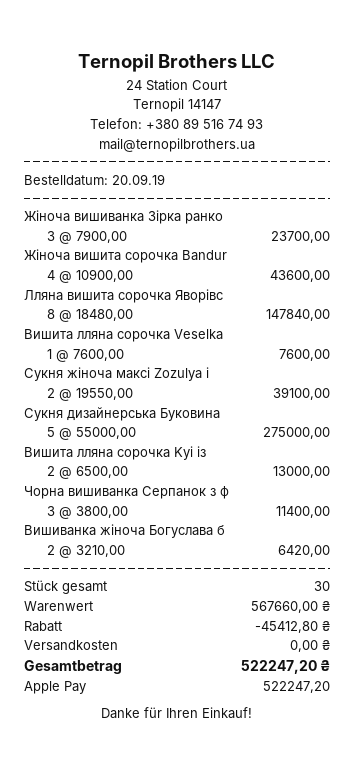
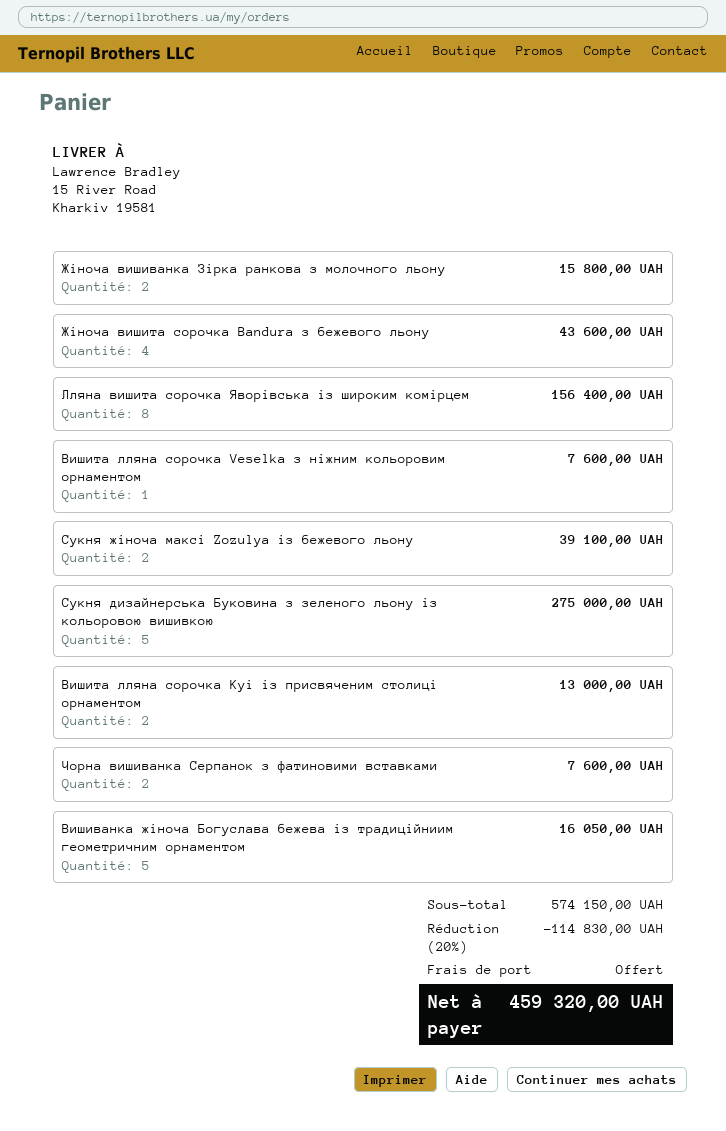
Жіноча вишиванка Зірка ранко: 3 for 23700.00 -> 2 for 15800.00
Лляна вишита сорочка Яворівс: 8 for 147840.00 -> 8 for 156400.00
Чорна вишиванка Серпанок з ф: 3 for 11400.00 -> 2 for 7600.00
Вишиванка жіноча Богуслава б: 2 for 6420.00 -> 5 for 16050.00
subtotal: 567660.00 -> 574150.00
discount: 45412.80 -> 114830.00
total: 522247.20 -> 459320.00

